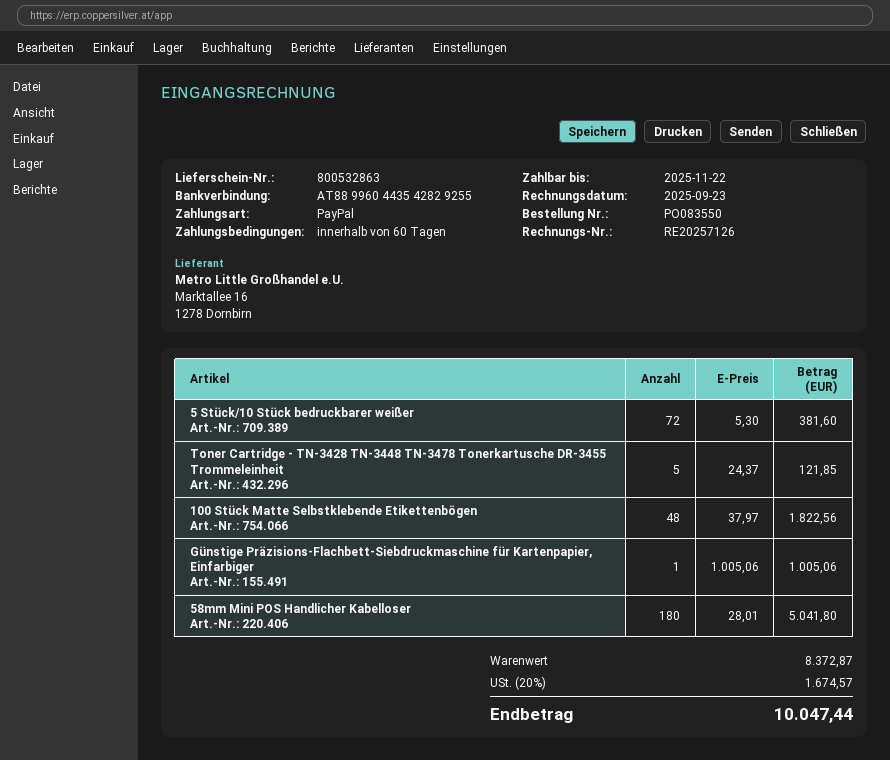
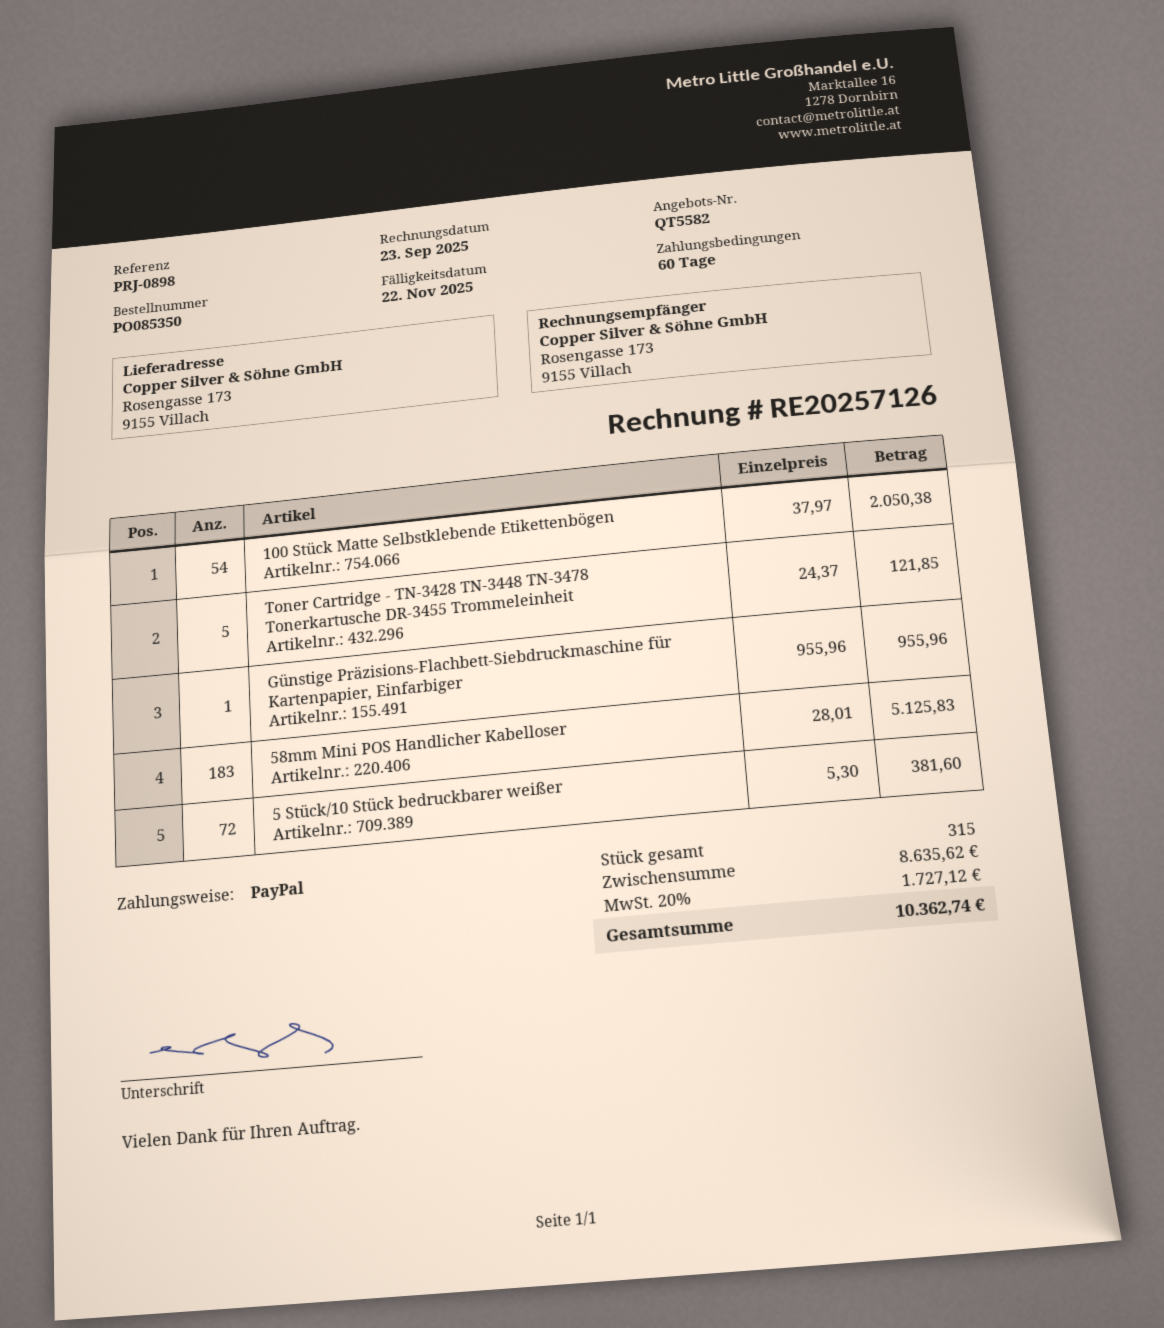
order number: PO083550 -> PO085350
100 Stück Matte Selbstklebende Etikettenbögen: 48 x 37.97 = 1822.56 -> 54 x 37.97 = 2050.38
Günstige Präzisions-Flachbett-Siebdruckmaschine für Kartenpapier, Einfarbiger: 1 x 1005.06 = 1005.06 -> 1 x 955.96 = 955.96
58mm Mini POS Handlicher Kabelloser: 180 x 28.01 = 5041.80 -> 183 x 28.01 = 5125.83
subtotal: 8372.87 -> 8635.62
tax: 20% = 1674.57 -> 20% = 1727.12
total: 10047.44 -> 10362.74

